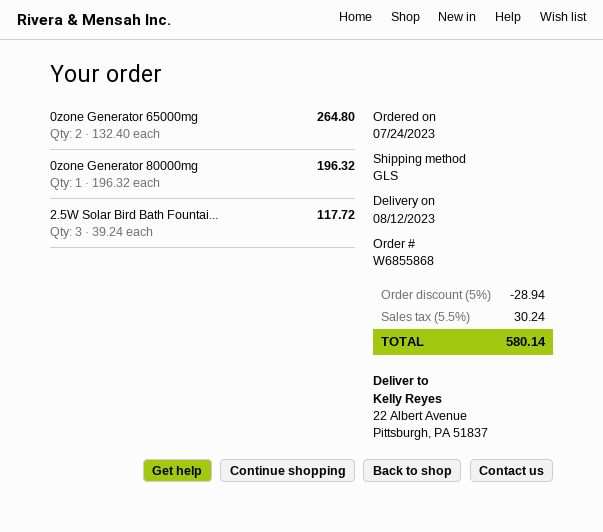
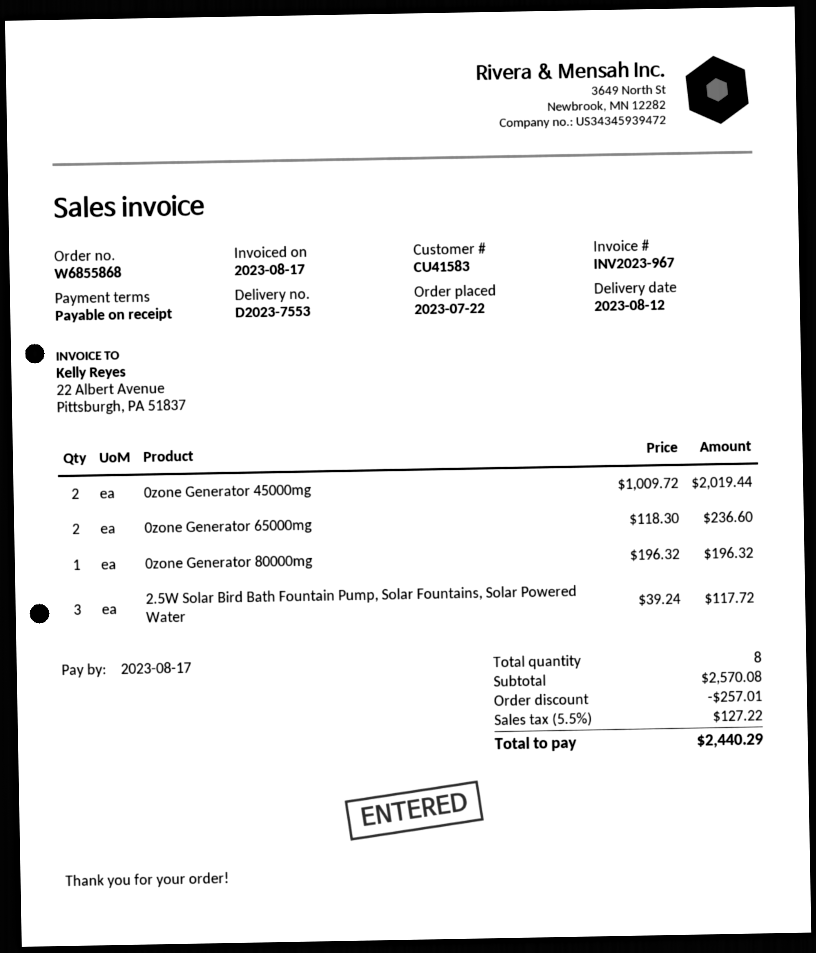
order date: 2023-07-24 -> 2023-07-22
0zone Generator 65000mg: 2 x 132.40 = 264.80 -> 2 x 118.30 = 236.60
0zone Generator 45000mg: none -> 2 x 1009.72 = 2019.44
discount: 28.94 -> 257.01
tax: 5.5% = 30.24 -> 5.5% = 127.22
total: 580.14 -> 2440.29

